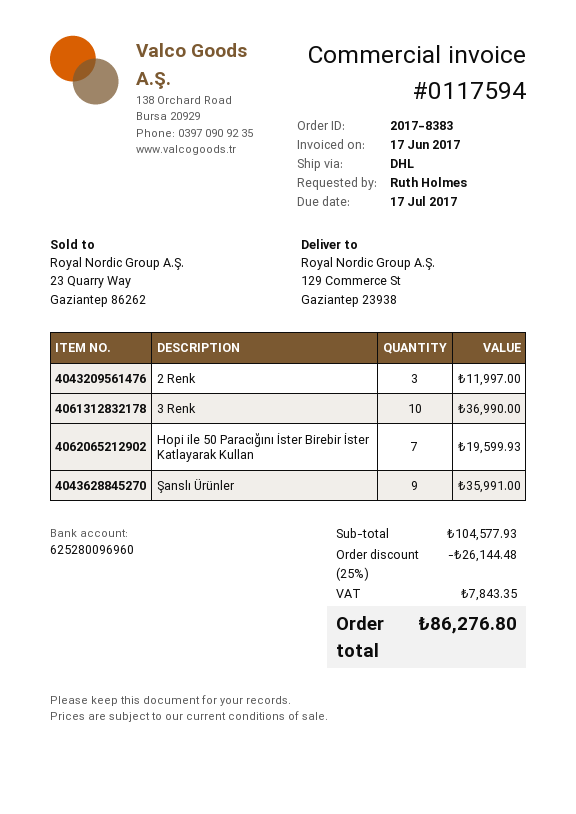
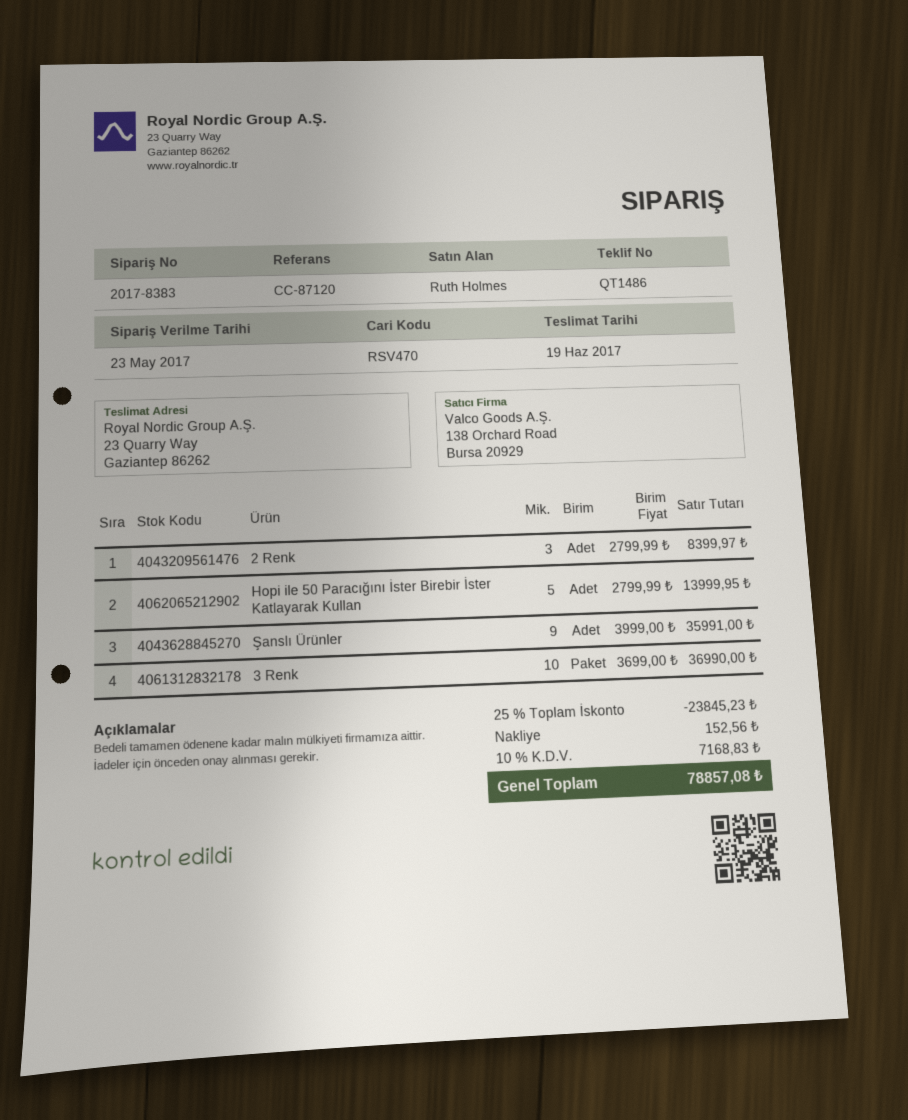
ship to: 129 Commerce St, Gaziantep 23938 -> 23 Quarry Way, Gaziantep 86262
2 Renk: 3 for 11997.00 -> 3 for 8399.97
Hopi ile 50 Paracığını İster Birebir İster Katlayarak Kullan: 7 for 19599.93 -> 5 for 13999.95
discount: 25% = 26144.48 -> 25% = 23845.23
shipping: none -> 152.56
tax: 7843.35 -> 7168.83
total: 86276.80 -> 78857.08

